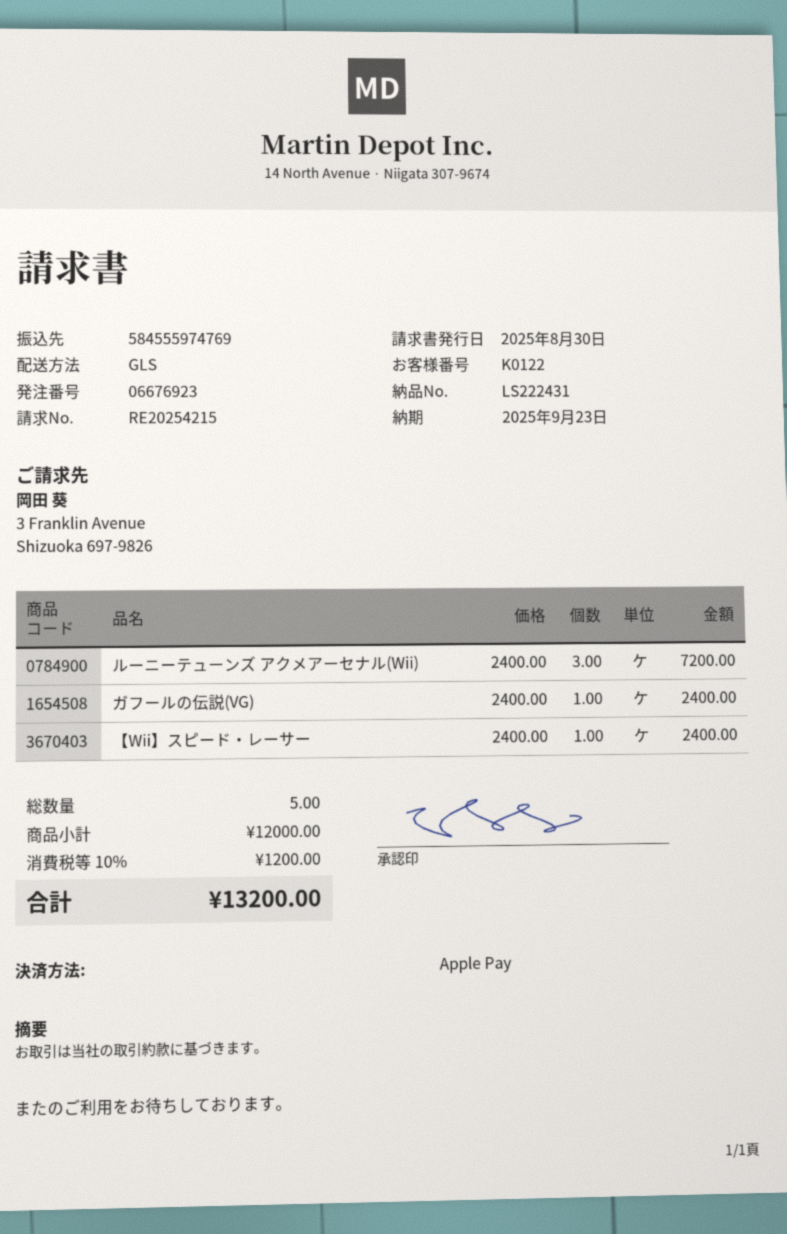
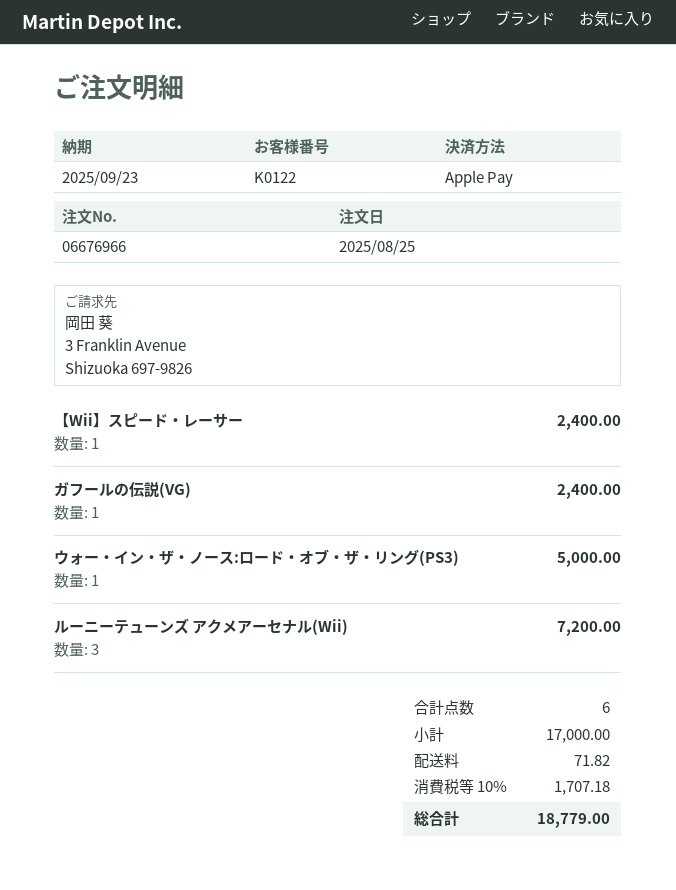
order number: 06676923 -> 06676966
ウォー・イン・ザ・ノース:ロード・オブ・ザ・リング(PS3): none -> 1 for 5000.00
total quantity: 5 -> 6
subtotal: 12000.00 -> 17000.00
shipping: none -> 71.82
tax: 10% = 1200.00 -> 10% = 1707.18
total: 13200.00 -> 18779.00

